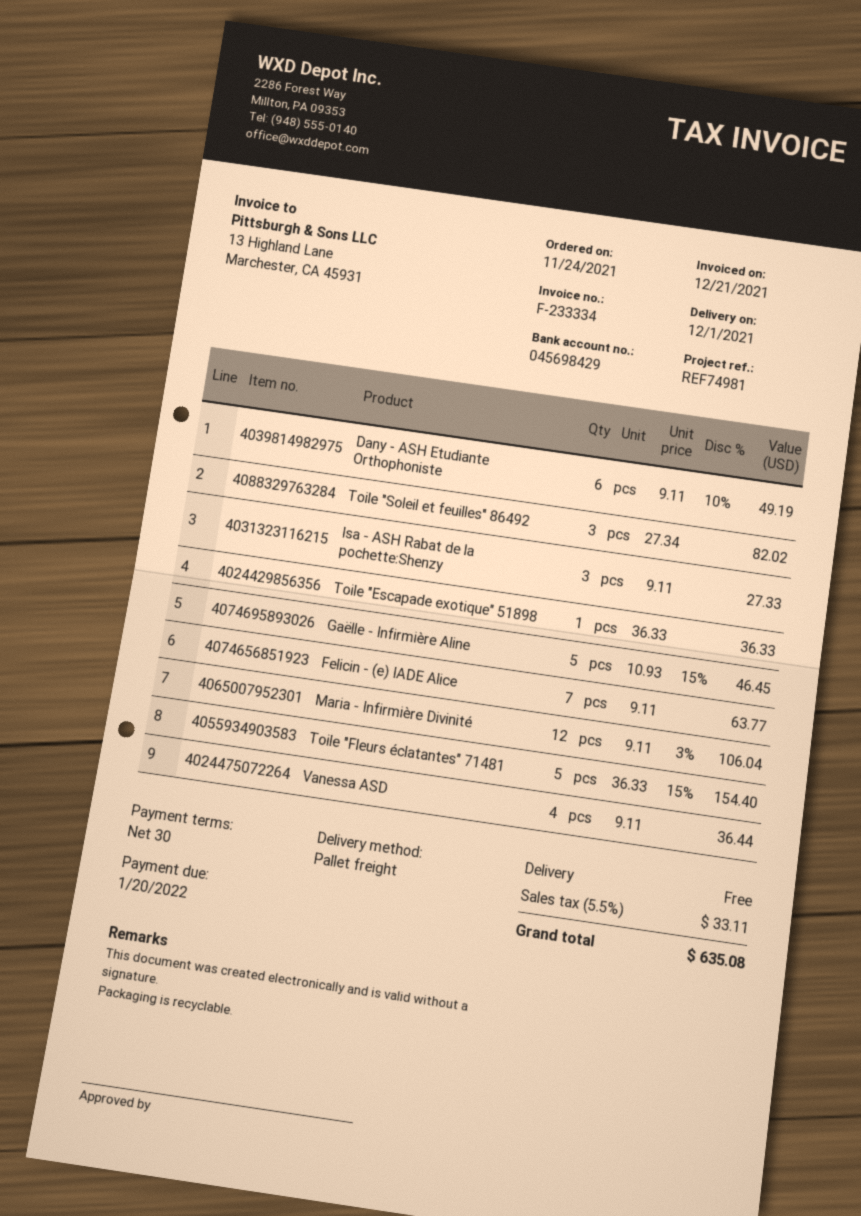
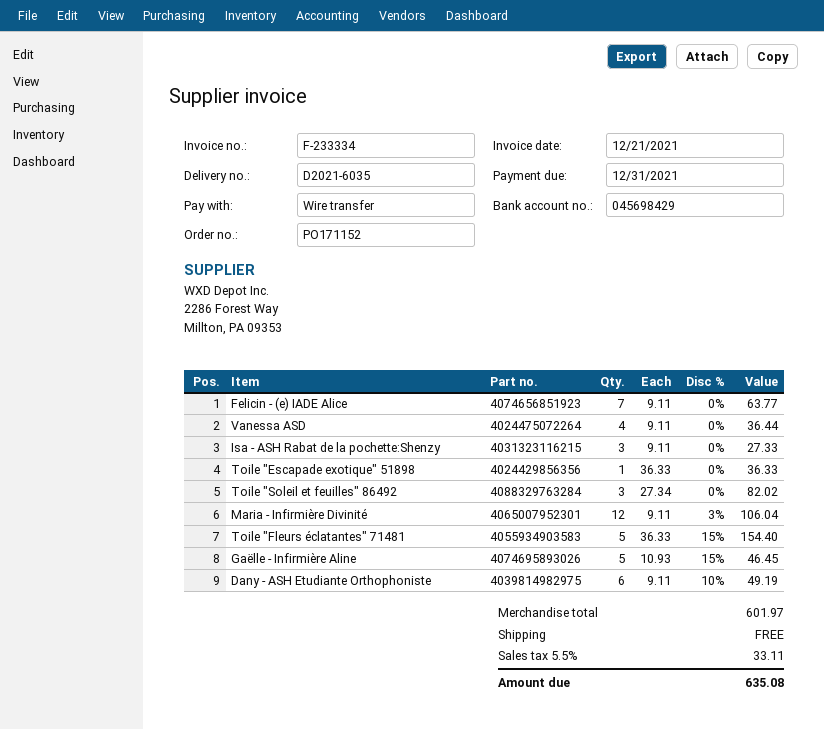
due date: 2022-01-20 -> 2021-12-31

